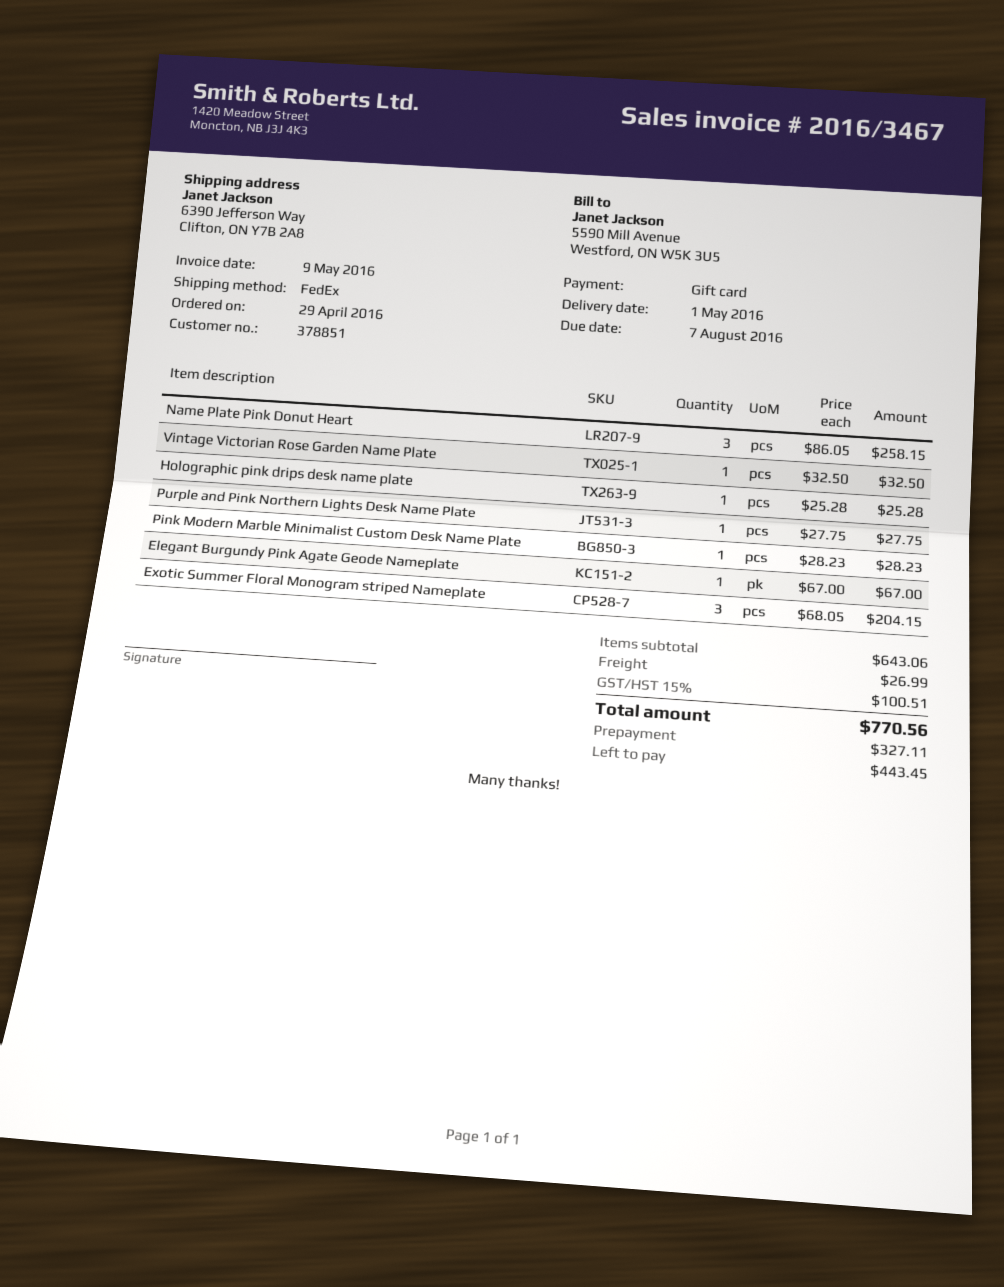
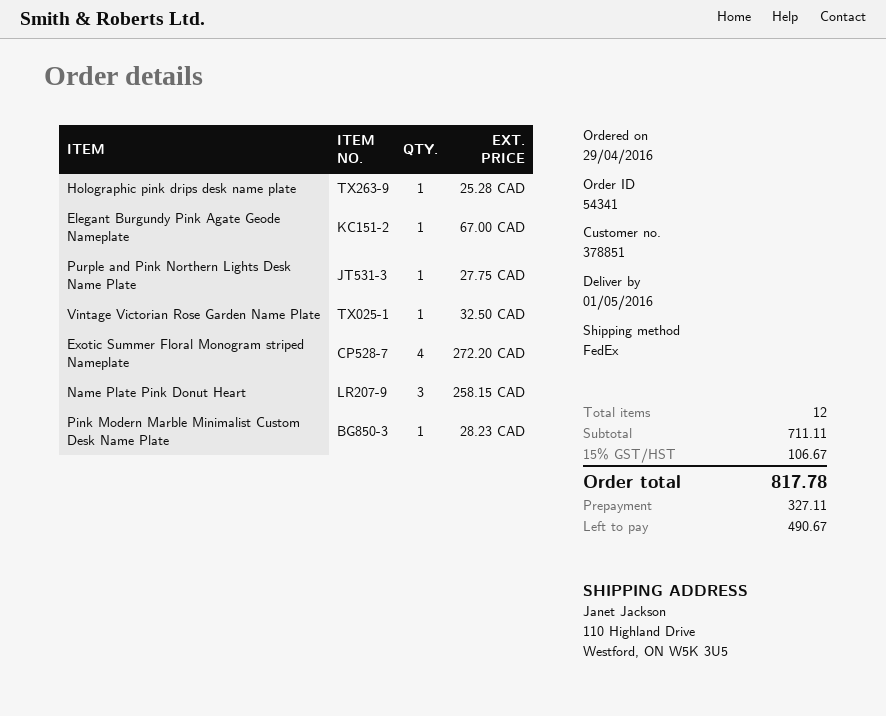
ship to: 6390 Jefferson Way, Clifton, ON Y7B 2A8 -> 110 Highland Drive, Westford, ON W5K 3U5
Exotic Summer Floral Monogram striped Nameplate: 3 for 204.15 -> 4 for 272.20
subtotal: 643.06 -> 711.11
shipping: 26.99 -> none
tax: 15% = 100.51 -> 15% = 106.67
total: 770.56 -> 817.78
balance: 443.45 -> 490.67

